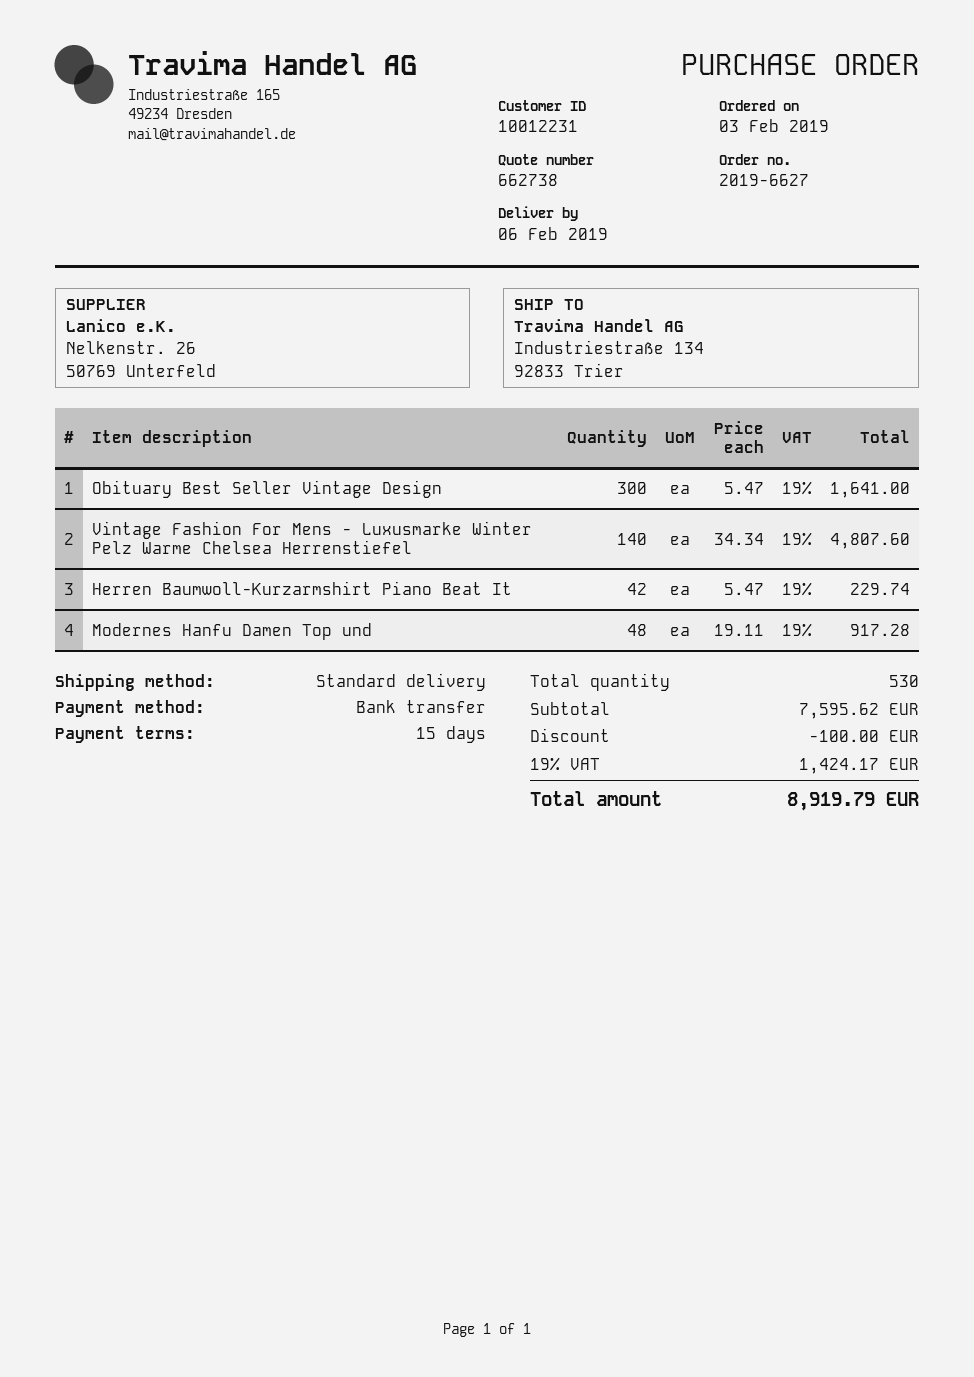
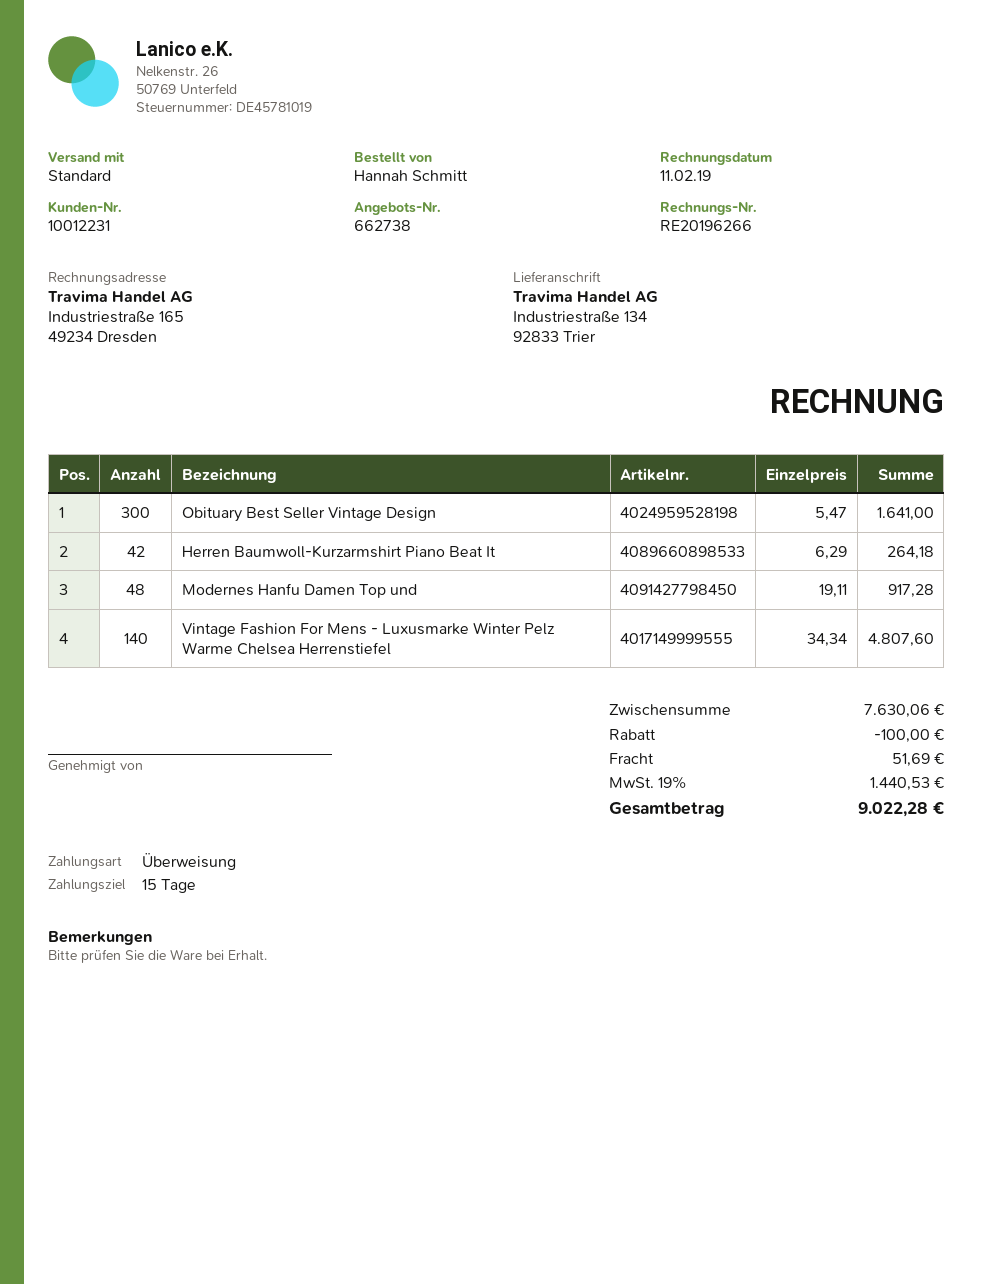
Herren Baumwoll-Kurzarmshirt Piano Beat It: 42 x 5.47 = 229.74 -> 42 x 6.29 = 264.18
subtotal: 7595.62 -> 7630.06
shipping: none -> 51.69
tax: 19% = 1424.17 -> 19% = 1440.53
total: 8919.79 -> 9022.28

